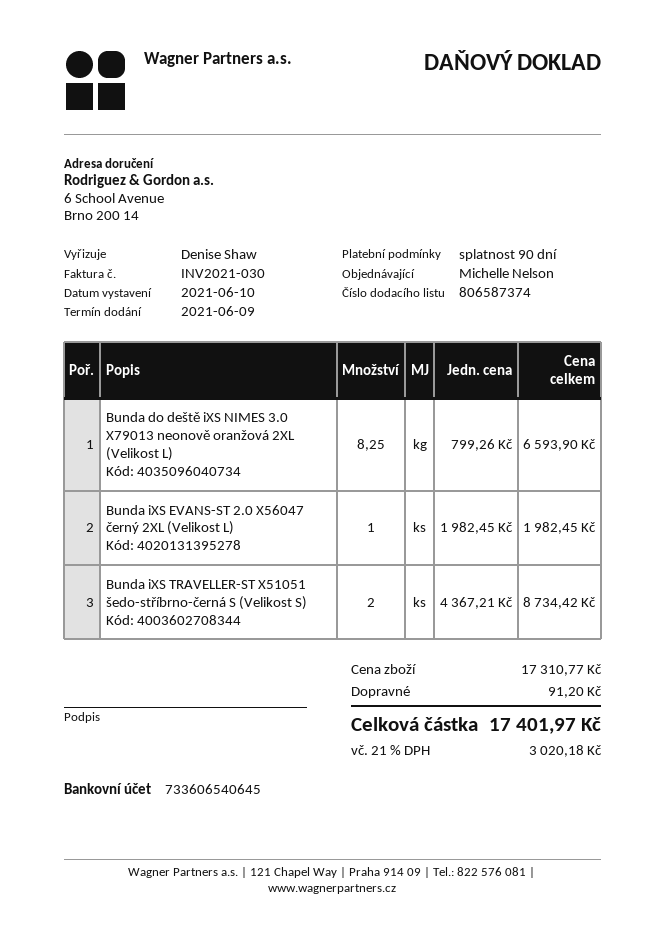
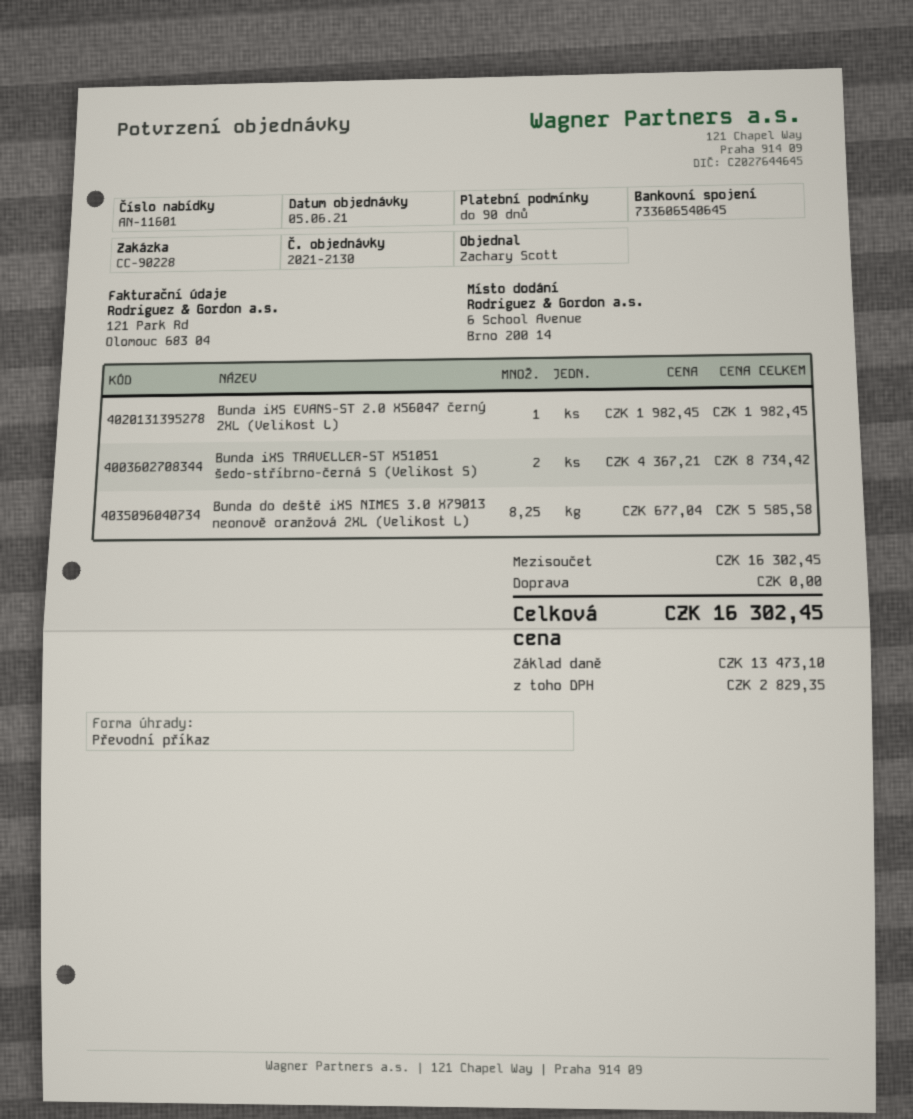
ordered by: Michelle Nelson -> Zachary Scott
Bunda do deště iXS NIMES 3.0 X79013 neonově oranžová 2XL (Velikost L): 8.25 x 799.26 = 6593.90 -> 8.25 x 677.04 = 5585.58
subtotal: 17310.77 -> 16302.45
shipping: 91.20 -> 0.00
tax: 3020.18 -> 2829.35
total: 17401.97 -> 16302.45

